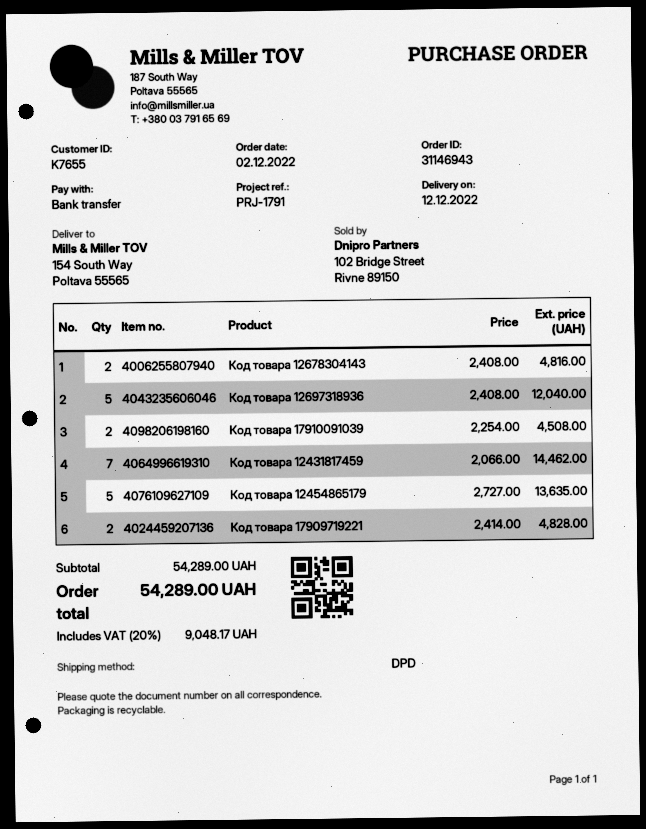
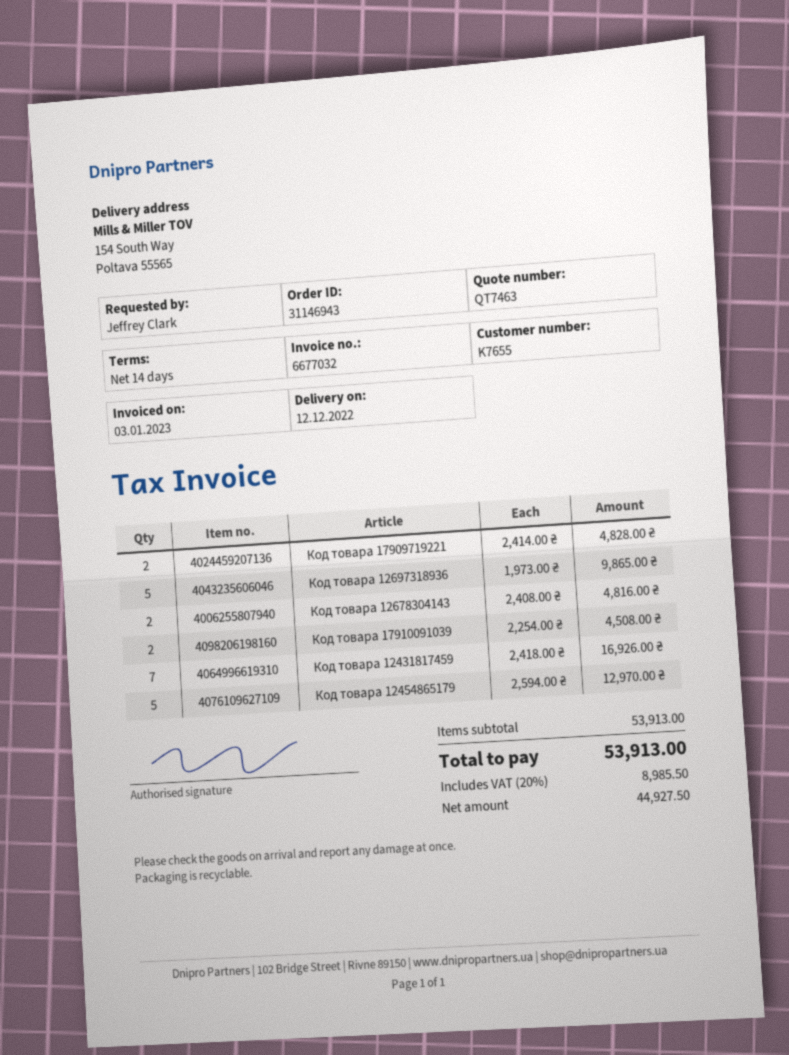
Код товара 12697318936: 5 x 2408.00 = 12040.00 -> 5 x 1973.00 = 9865.00
Код товара 12431817459: 7 x 2066.00 = 14462.00 -> 7 x 2418.00 = 16926.00
Код товара 12454865179: 5 x 2727.00 = 13635.00 -> 5 x 2594.00 = 12970.00
subtotal: 54289.00 -> 53913.00
tax: 20% = 9048.17 -> 20% = 8985.50
total: 54289.00 -> 53913.00

